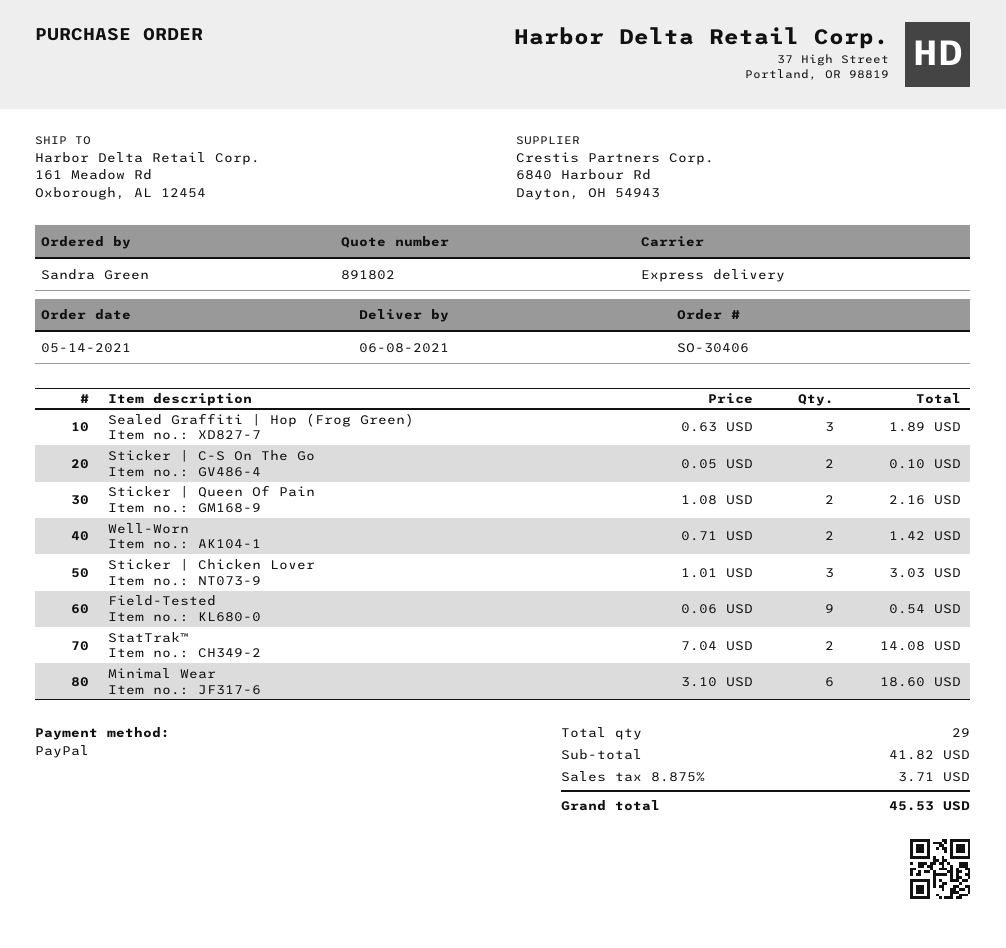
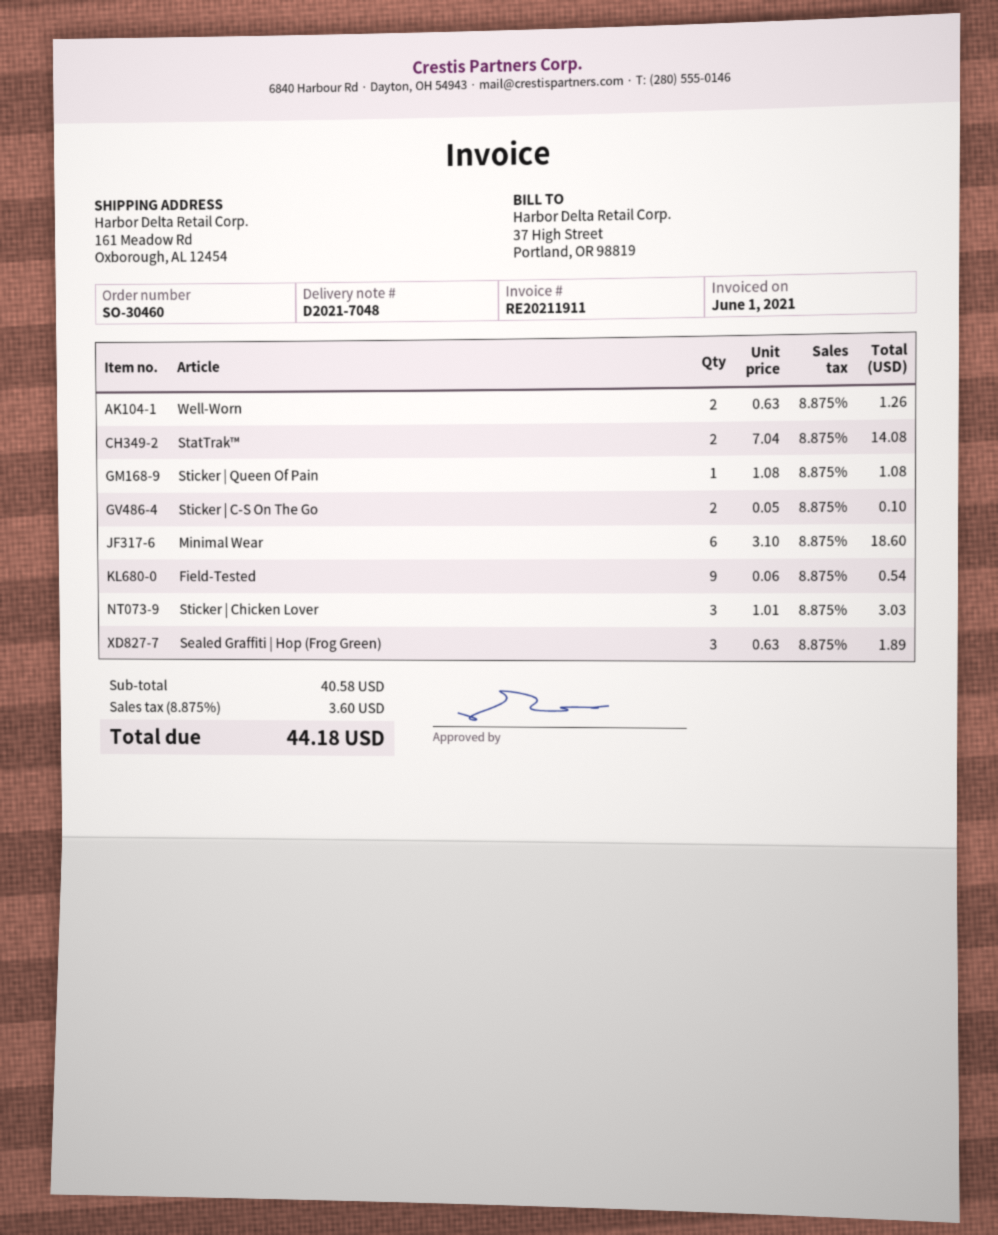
order number: SO-30406 -> SO-30460
Sticker | Queen Of Pain: 2 x 1.08 = 2.16 -> 1 x 1.08 = 1.08
Well-Worn: 2 x 0.71 = 1.42 -> 2 x 0.63 = 1.26
subtotal: 41.82 -> 40.58
tax: 8.875% = 3.71 -> 8.875% = 3.60
total: 45.53 -> 44.18

